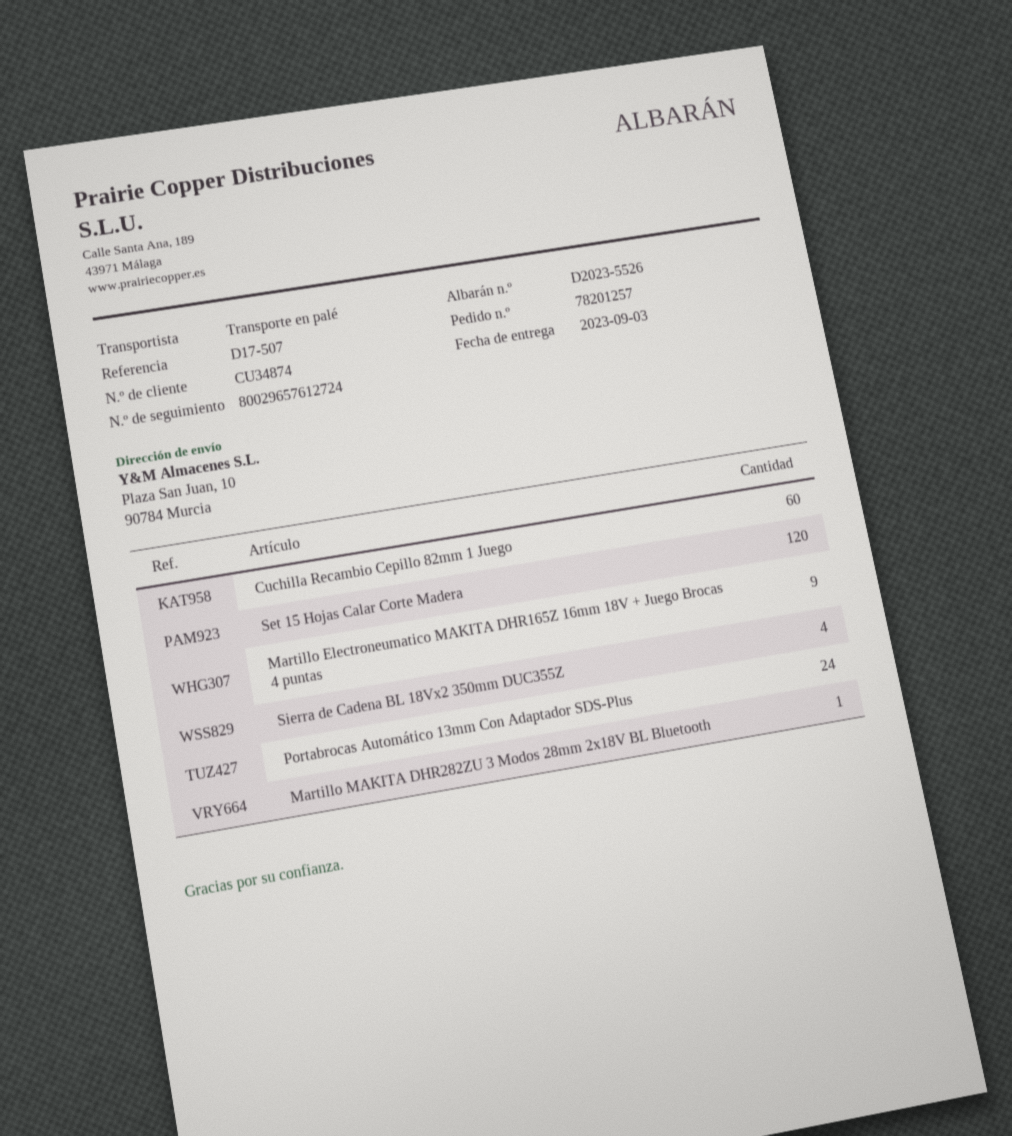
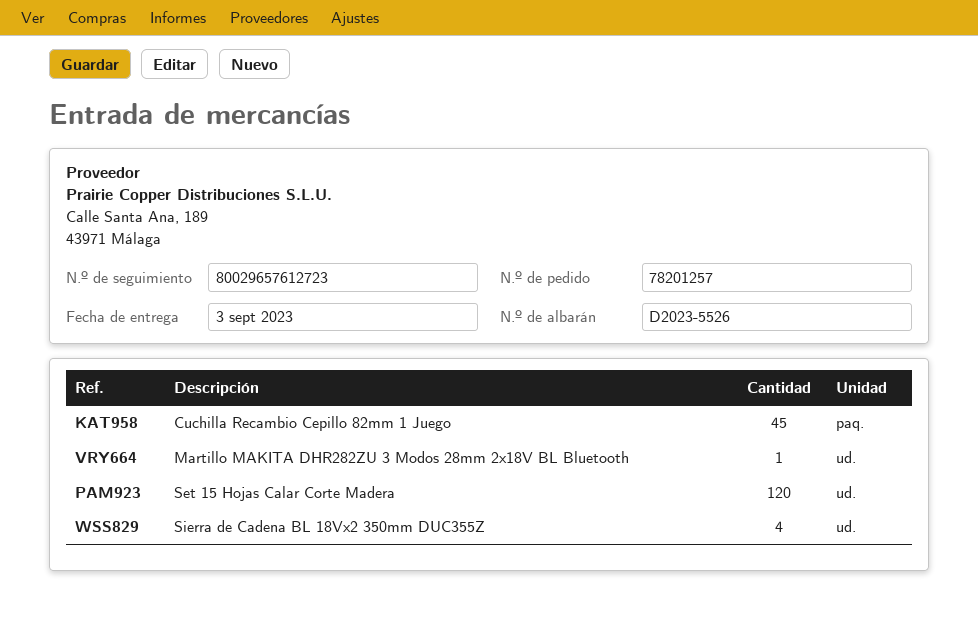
tracking number: 80029657612724 -> 80029657612723
Cuchilla Recambio Cepillo 82mm 1 Juego: 60 -> 45
Martillo Electroneumatico MAKITA DHR165Z 16mm 18V + Juego Brocas 4 puntas: 9 -> none
Portabrocas Automático 13mm Con Adaptador SDS-Plus: 24 -> none

